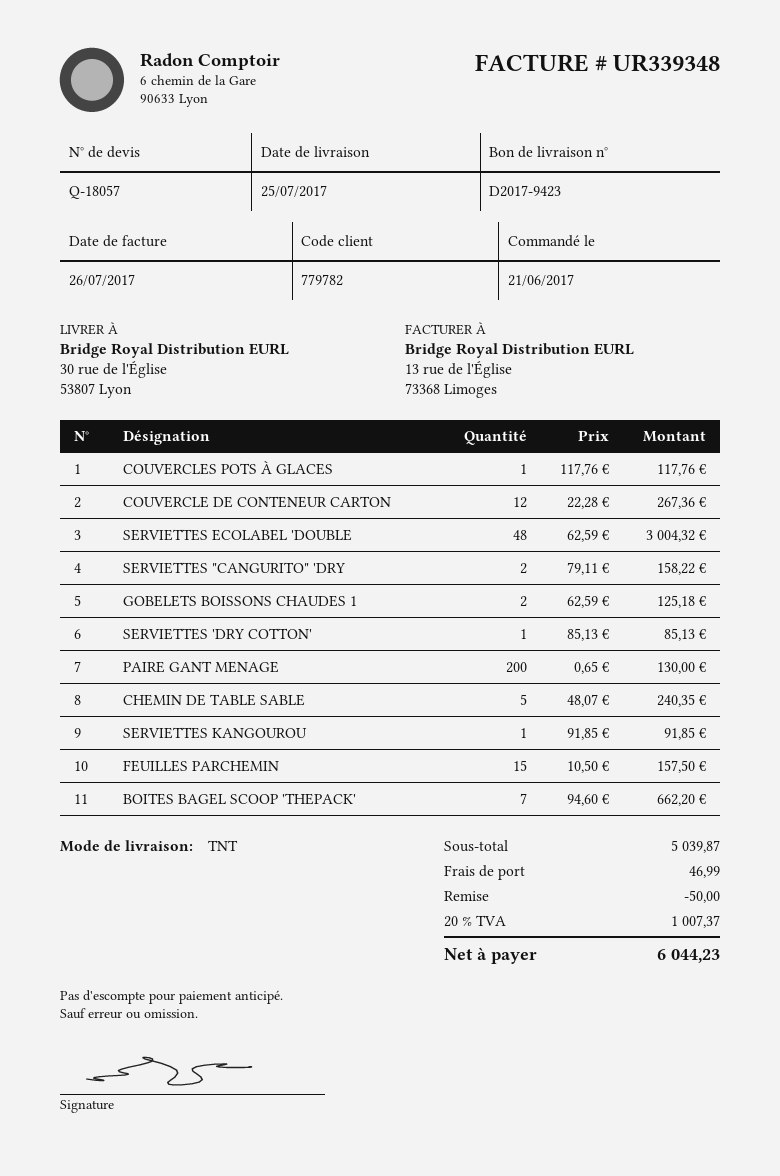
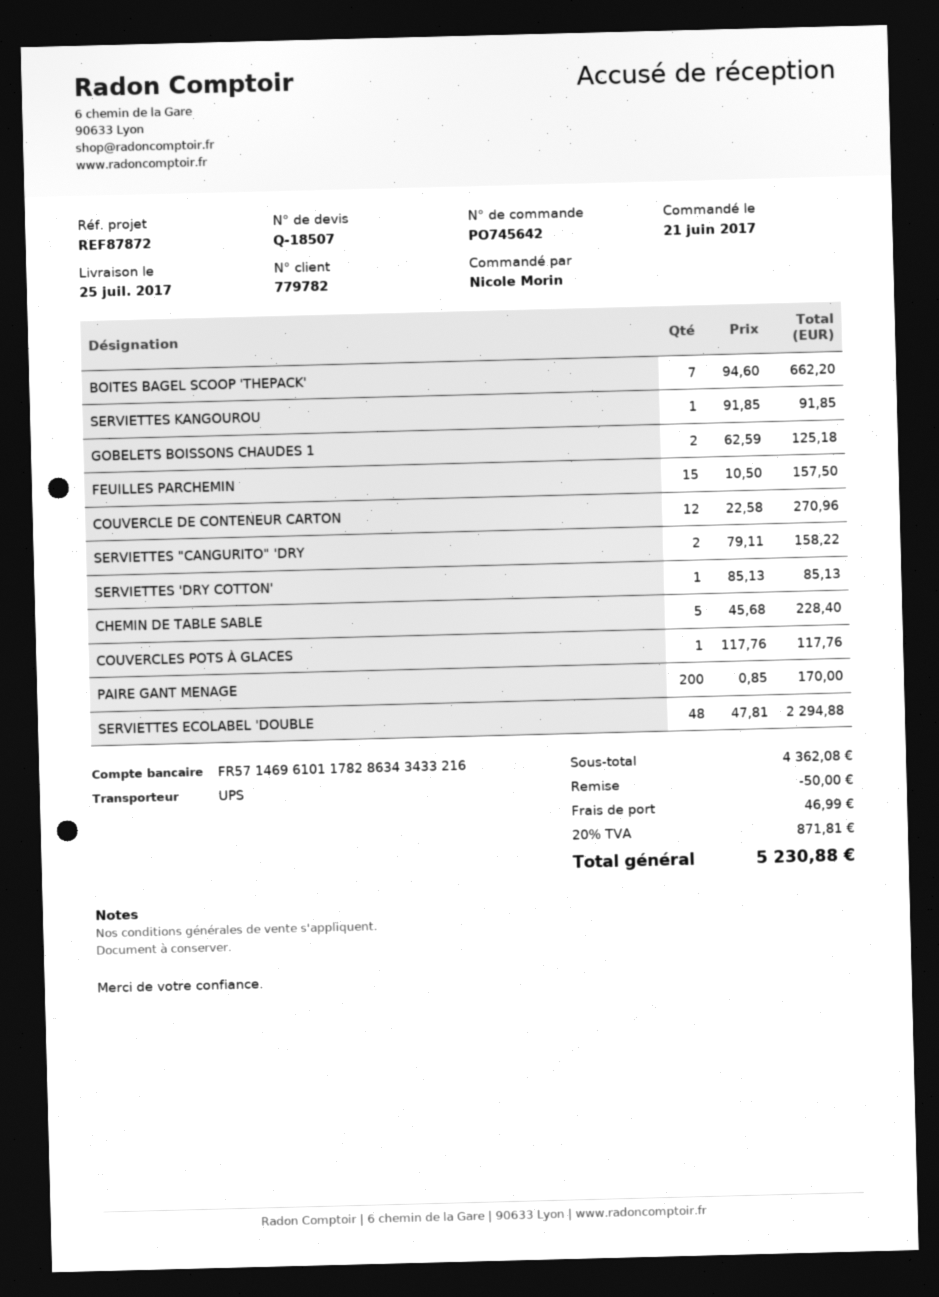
quote number: Q-18057 -> Q-18507
shipping method: TNT -> UPS
COUVERCLE DE CONTENEUR CARTON: 12 x 22.28 = 267.36 -> 12 x 22.58 = 270.96
SERVIETTES ECOLABEL 'DOUBLE: 48 x 62.59 = 3004.32 -> 48 x 47.81 = 2294.88
PAIRE GANT MENAGE: 200 x 0.65 = 130.00 -> 200 x 0.85 = 170.00
CHEMIN DE TABLE SABLE: 5 x 48.07 = 240.35 -> 5 x 45.68 = 228.40
subtotal: 5039.87 -> 4362.08
tax: 20% = 1007.37 -> 20% = 871.81
total: 6044.23 -> 5230.88

